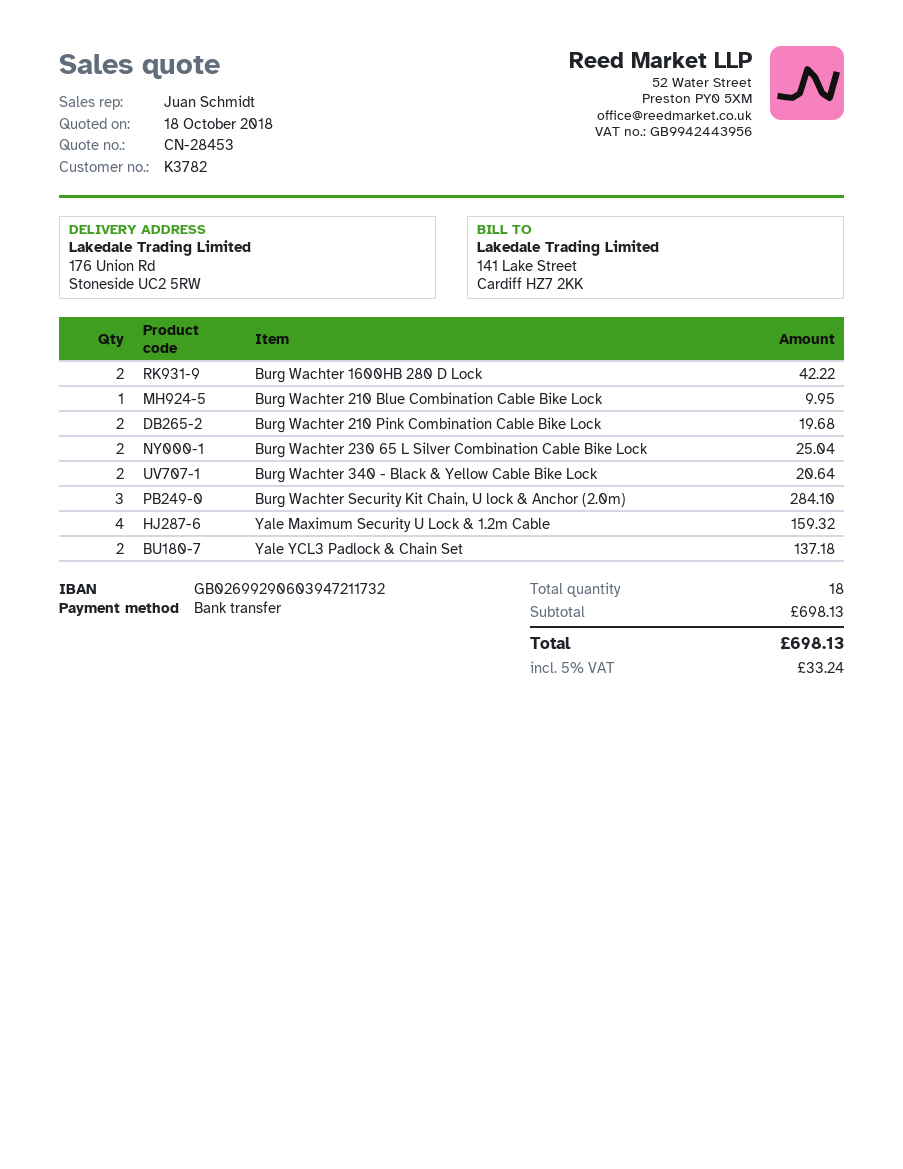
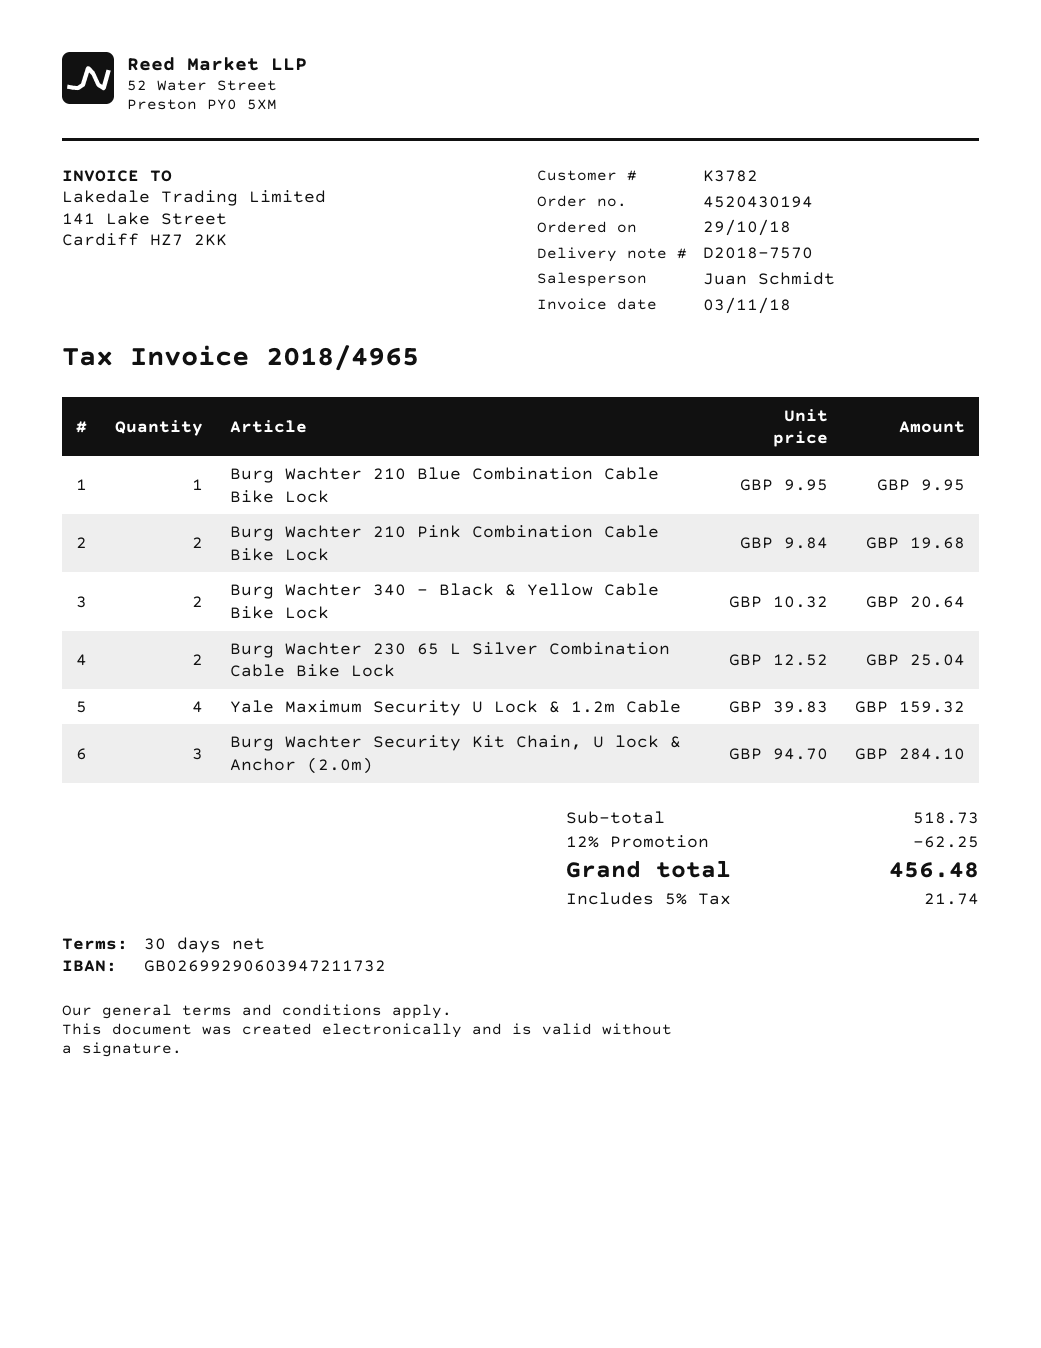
Burg Wachter 1600HB 280 D Lock: 2 for 42.22 -> none
Yale YCL3 Padlock & Chain Set: 2 for 137.18 -> none
subtotal: 698.13 -> 518.73
discount: none -> 12% = 62.25
tax: 5% = 33.24 -> 5% = 21.74
total: 698.13 -> 456.48

